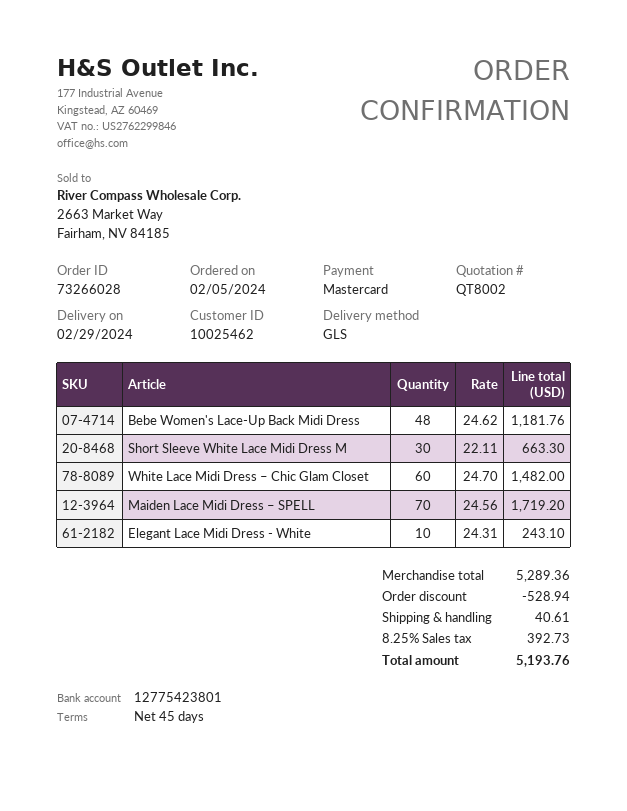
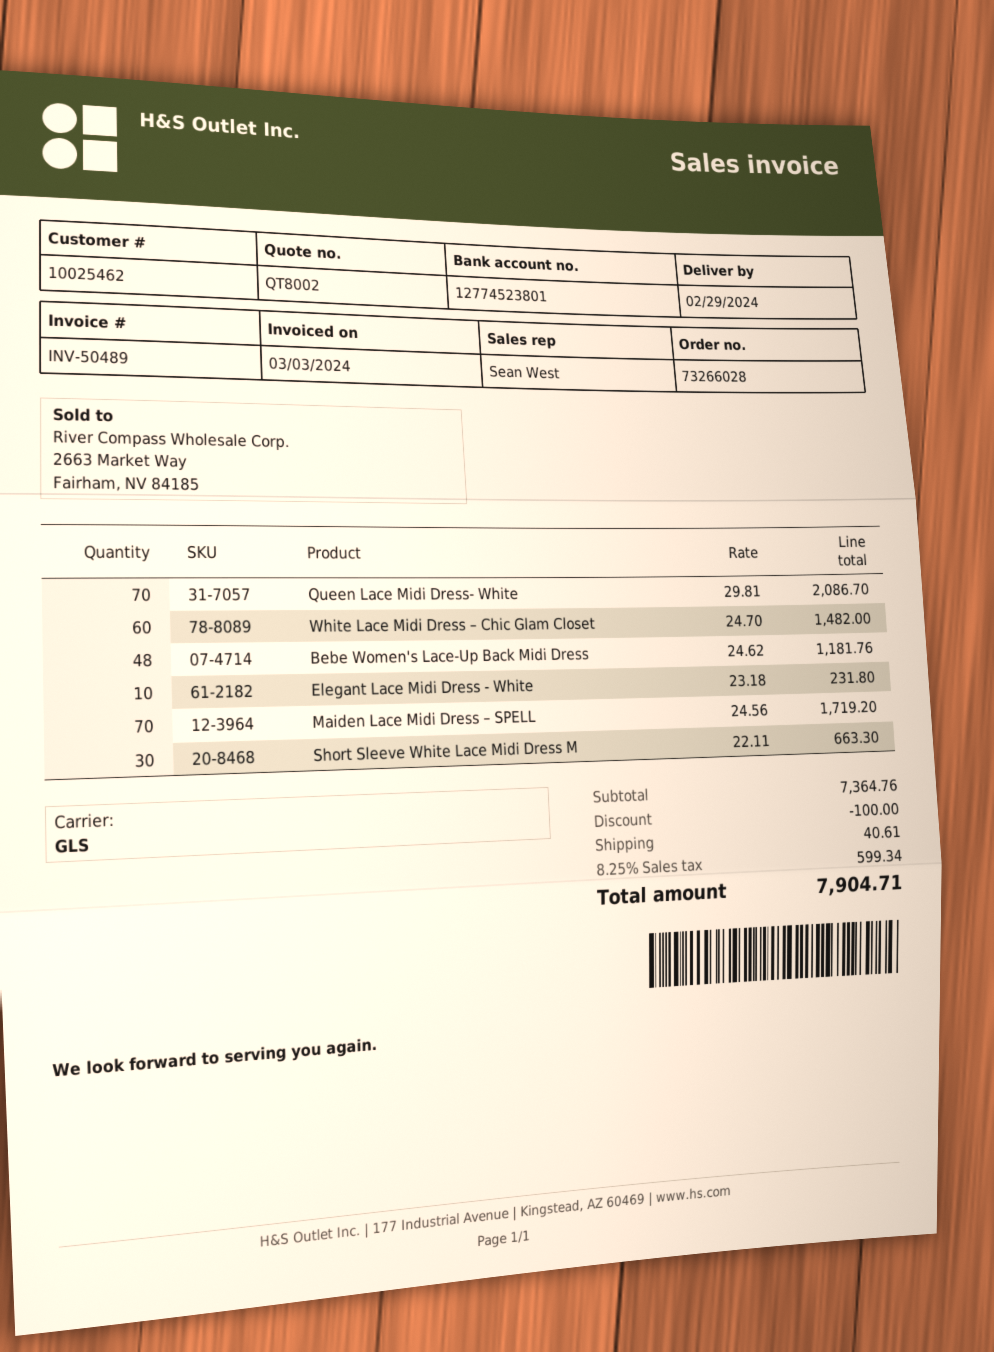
bank account: 12775423801 -> 12774523801
Elegant Lace Midi Dress - White: 10 x 24.31 = 243.10 -> 10 x 23.18 = 231.80
Queen Lace Midi Dress- White: none -> 70 x 29.81 = 2086.70
subtotal: 5289.36 -> 7364.76
discount: 528.94 -> 100.00
tax: 8.25% = 392.73 -> 8.25% = 599.34
total: 5193.76 -> 7904.71

